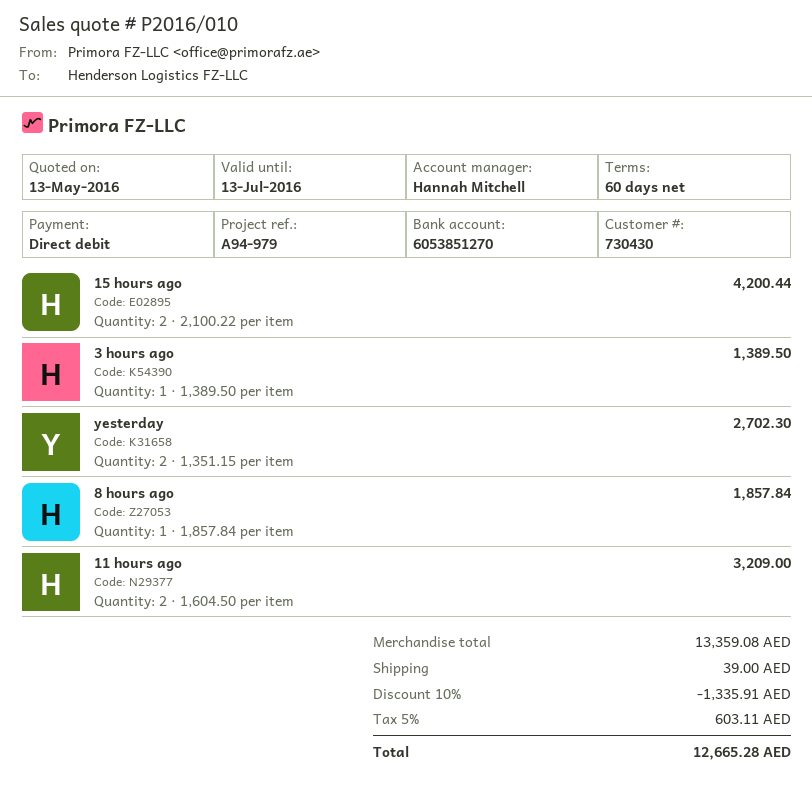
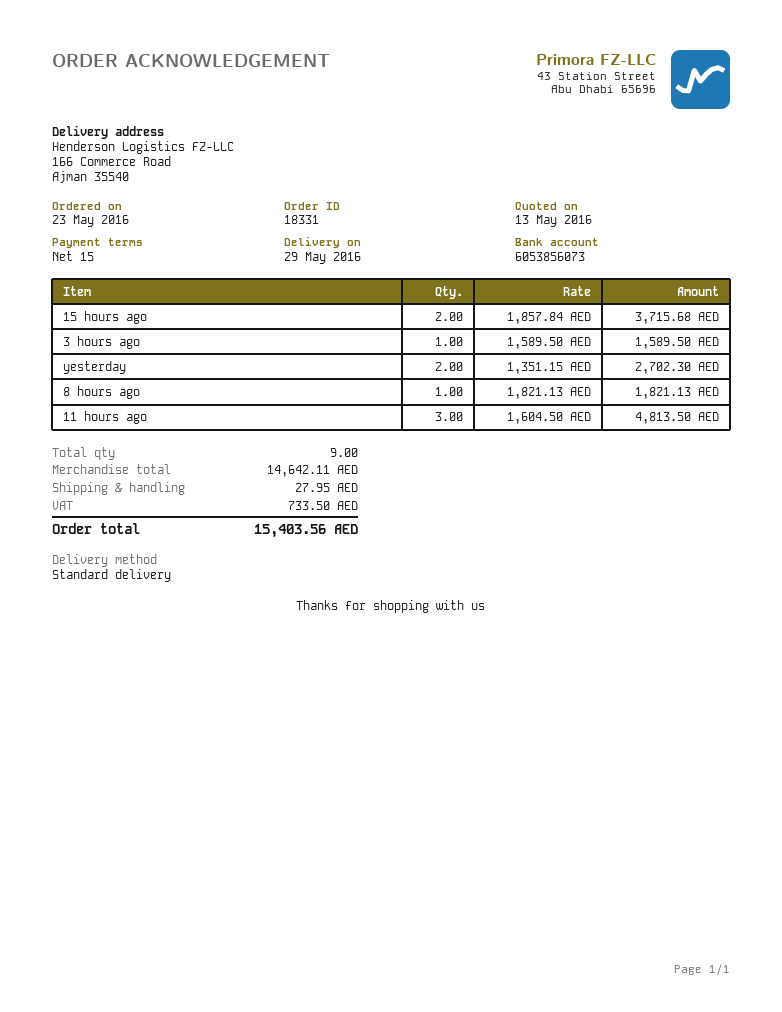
payment terms: 60 days -> 15 days
bank account: 6053851270 -> 6053856073
15 hours ago: 2 x 2100.22 = 4200.44 -> 2 x 1857.84 = 3715.68
3 hours ago: 1 x 1389.50 = 1389.50 -> 1 x 1589.50 = 1589.50
8 hours ago: 1 x 1857.84 = 1857.84 -> 1 x 1821.13 = 1821.13
11 hours ago: 2 x 1604.50 = 3209.00 -> 3 x 1604.50 = 4813.50
subtotal: 13359.08 -> 14642.11
discount: 10% = 1335.91 -> none
shipping: 39.00 -> 27.95
tax: 603.11 -> 733.50
total: 12665.28 -> 15403.56

